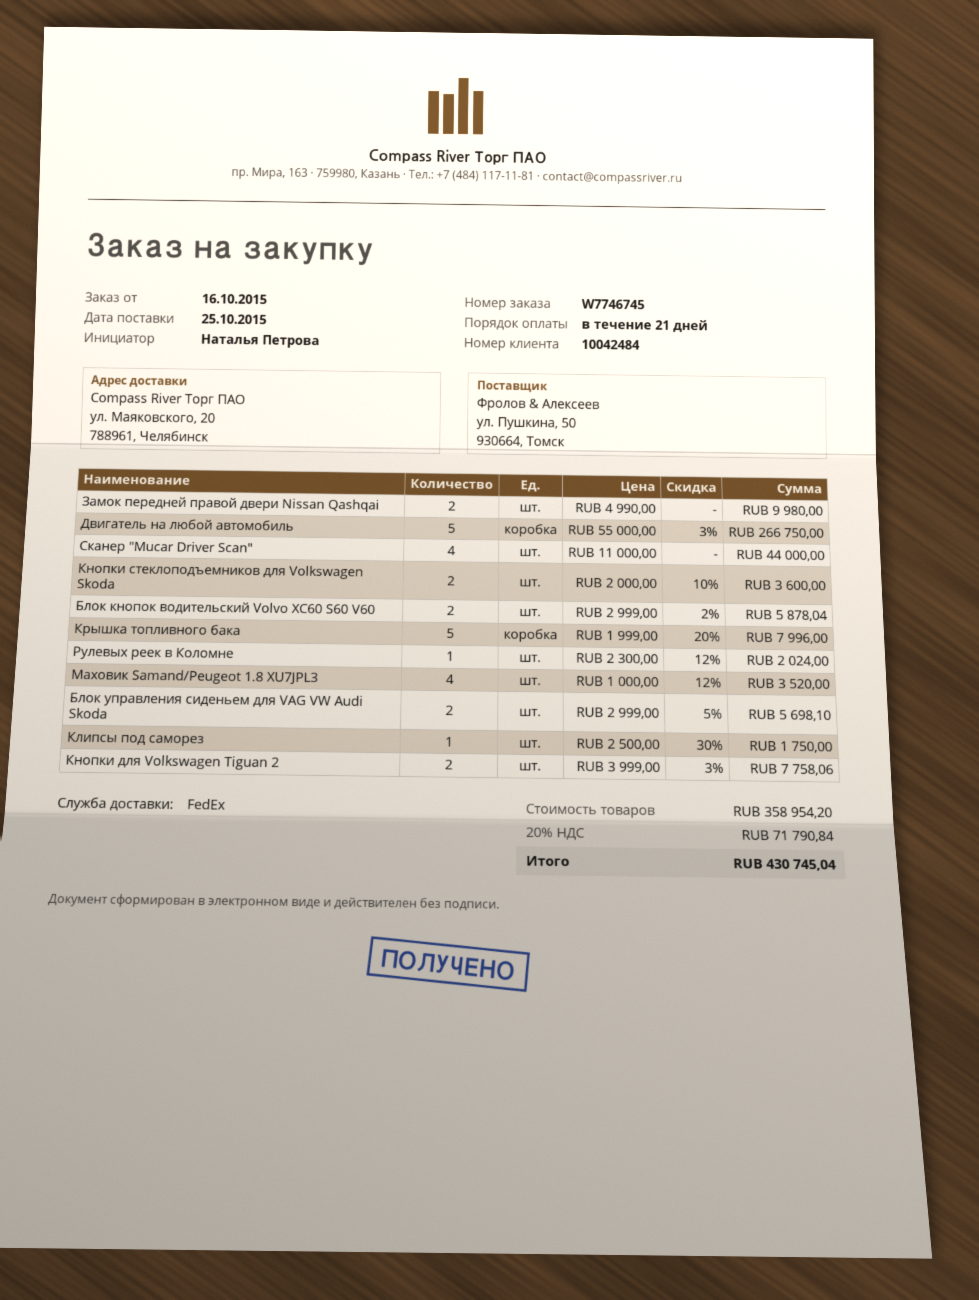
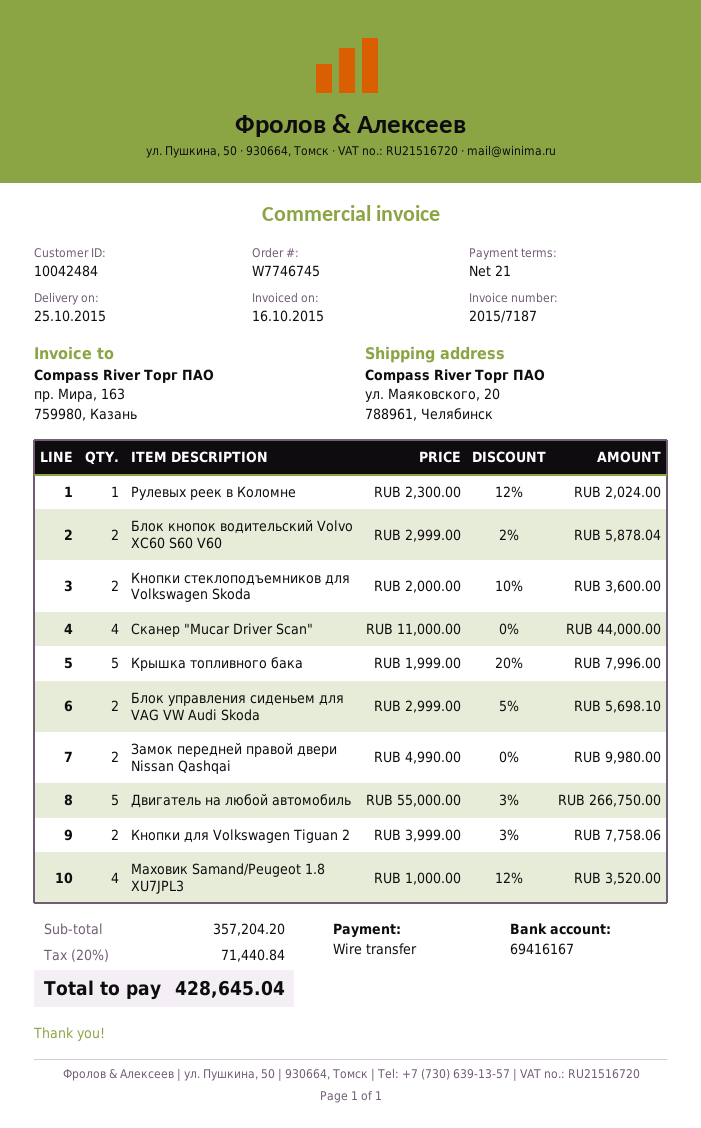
Клипсы под саморез: 1 x 2500.00 - 30% = 1750.00 -> none
subtotal: 358954.20 -> 357204.20
tax: 20% = 71790.84 -> 20% = 71440.84
total: 430745.04 -> 428645.04

